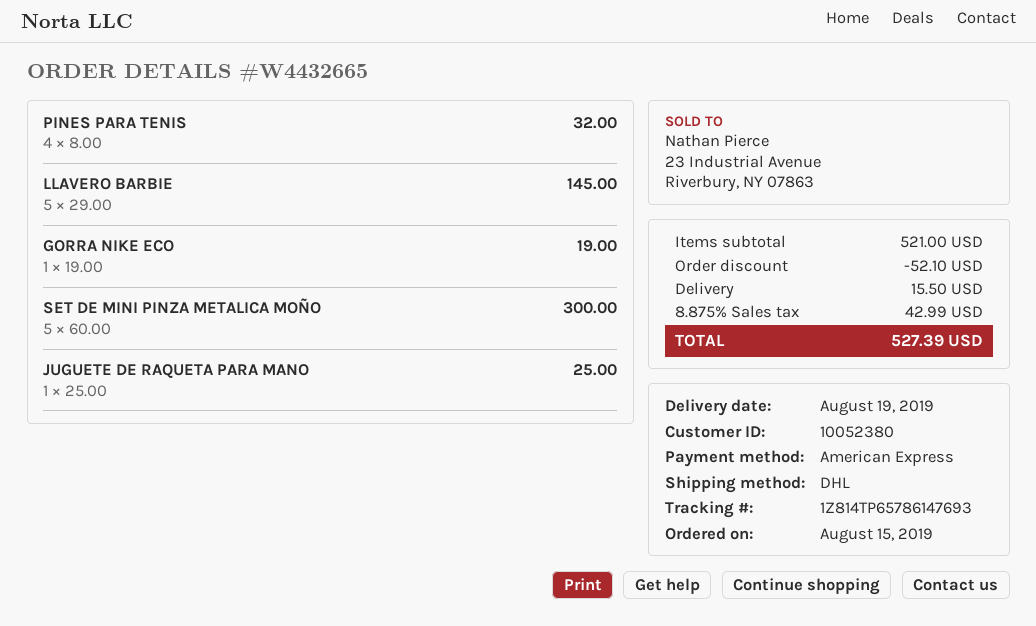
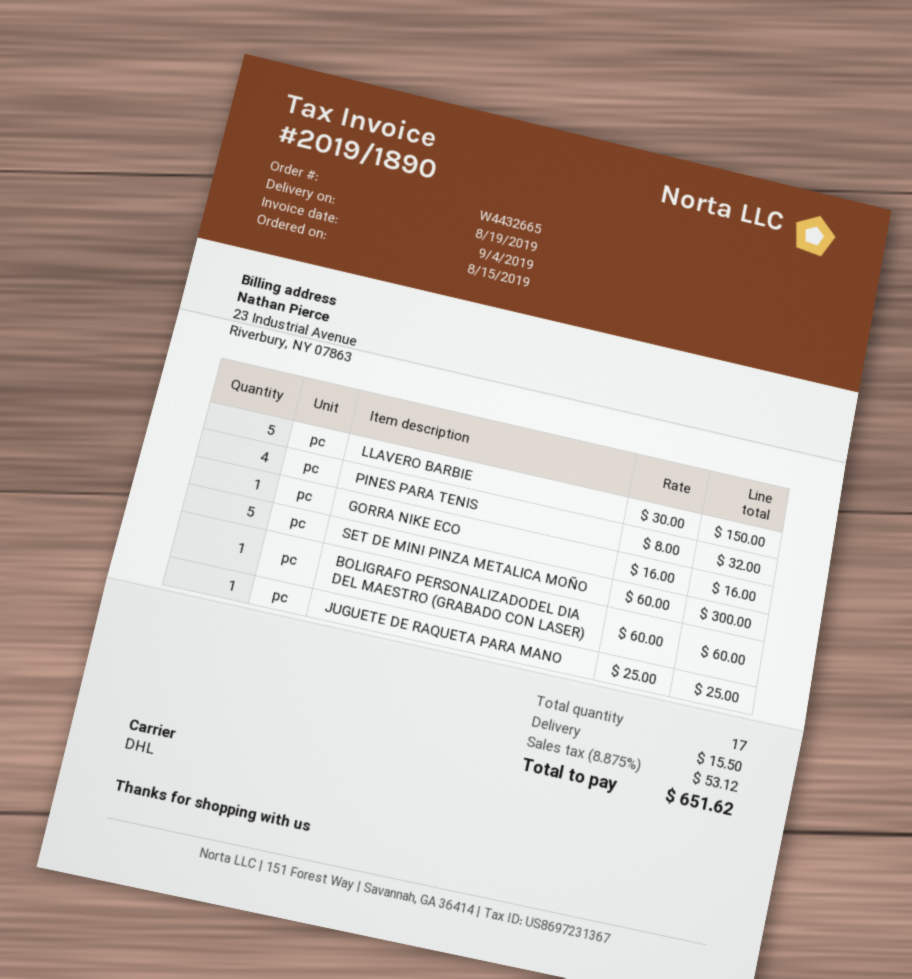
LLAVERO BARBIE: 5 x 29.00 = 145.00 -> 5 x 30.00 = 150.00
GORRA NIKE ECO: 1 x 19.00 = 19.00 -> 1 x 16.00 = 16.00
BOLIGRAFO PERSONALIZADODEL DIA DEL MAESTRO (GRABADO CON LASER): none -> 1 x 60.00 = 60.00
discount: 52.10 -> none
tax: 8.875% = 42.99 -> 8.875% = 53.12
total: 527.39 -> 651.62

